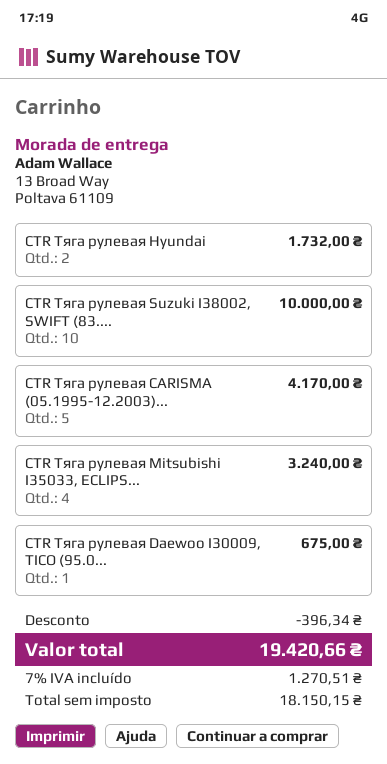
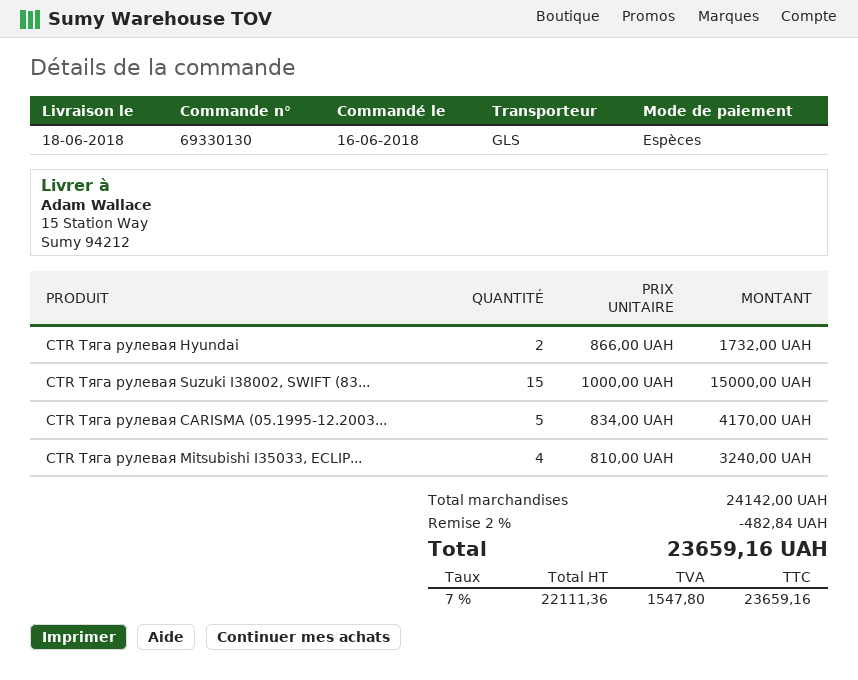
ship to: 13 Broad Way, Poltava 61109 -> 15 Station Way, Sumy 94212
CTR Тяга рулевая Suzuki I38002, SWIFT (83....: 10 for 10000.00 -> 15 for 15000.00
CTR Тяга рулевая Daewoo I30009, TICO (95.0...: 1 for 675.00 -> none
discount: 396.34 -> 482.84
net: 18150.15 -> 22111.36
tax: 7% = 1270.51 -> 7% = 1547.80
total: 19420.66 -> 23659.16

